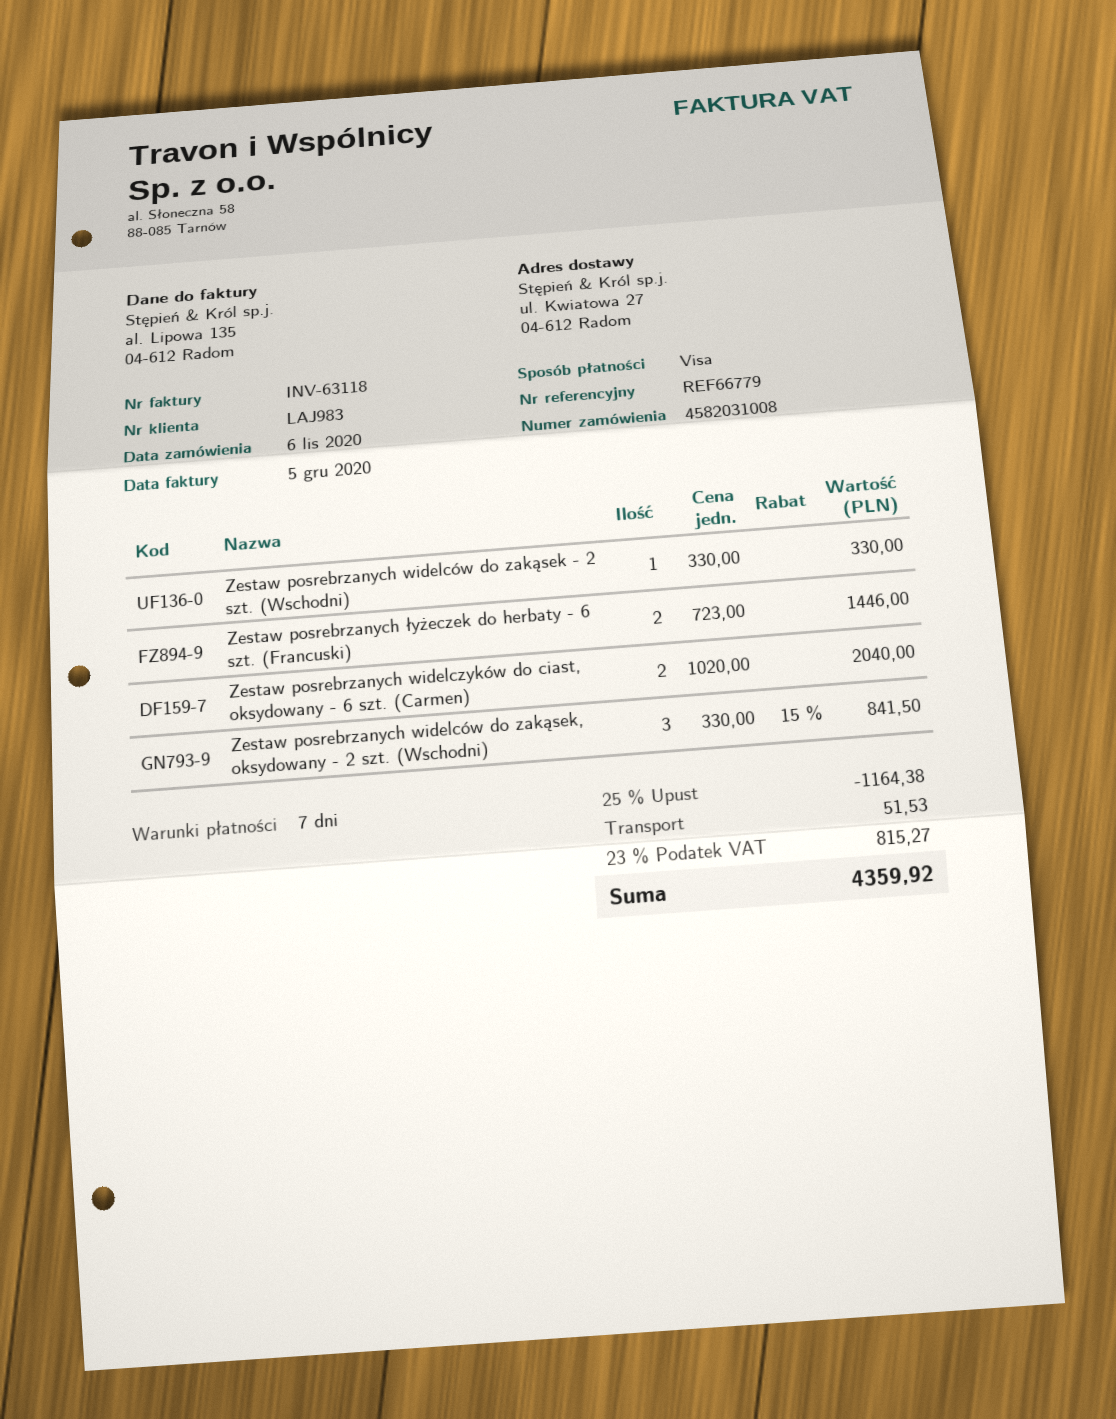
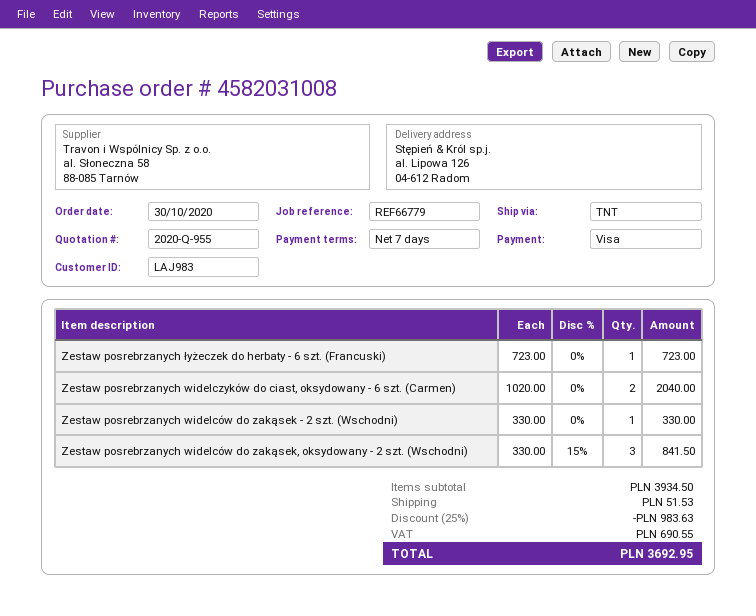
order date: 2020-11-06 -> 2020-10-30
ship to: ul. Kwiatowa 27, 04-612 Radom -> al. Lipowa 126, 04-612 Radom
Zestaw posrebrzanych łyżeczek do herbaty - 6 szt. (Francuski): 2 x 723.00 = 1446.00 -> 1 x 723.00 = 723.00
discount: 25% = 1164.38 -> 25% = 983.63
tax: 815.27 -> 690.55
total: 4359.92 -> 3692.95

